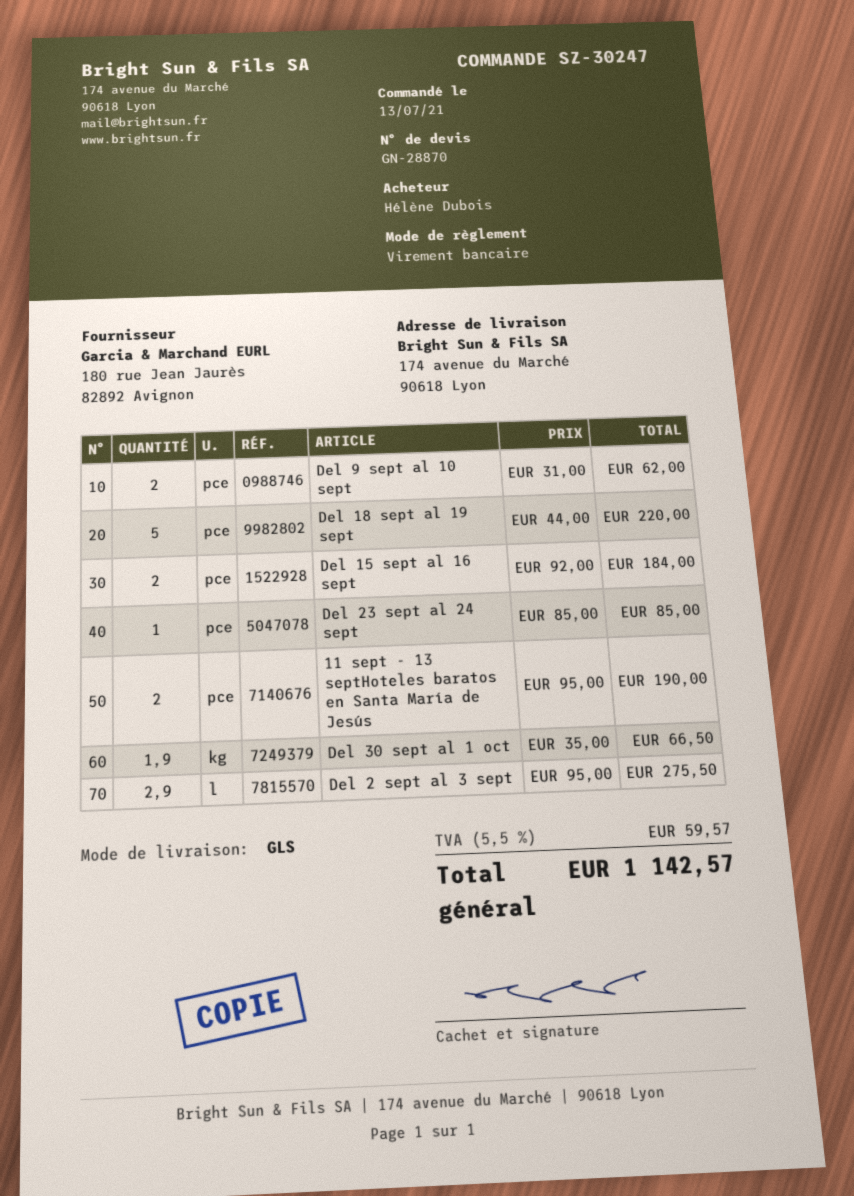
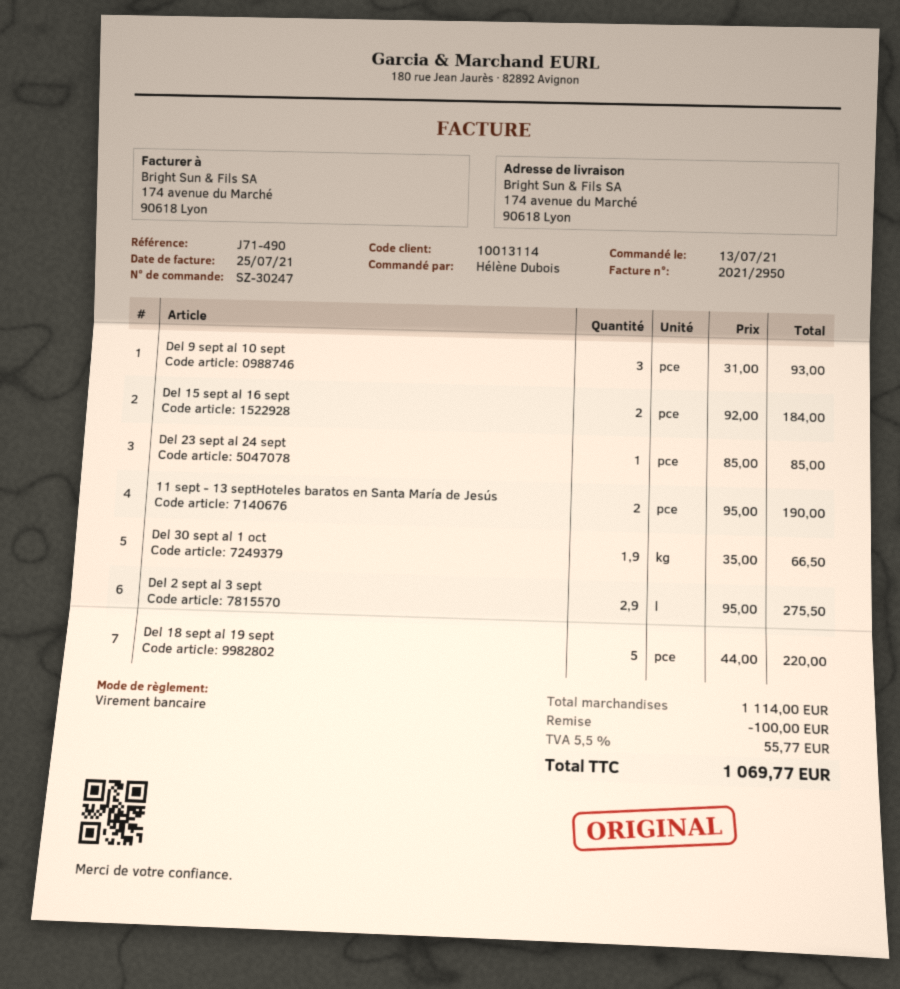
Del 9 sept al 10 sept: 2 x 31.00 = 62.00 -> 3 x 31.00 = 93.00
discount: none -> 100.00
tax: 5.5% = 59.57 -> 5.5% = 55.77
total: 1142.57 -> 1069.77

